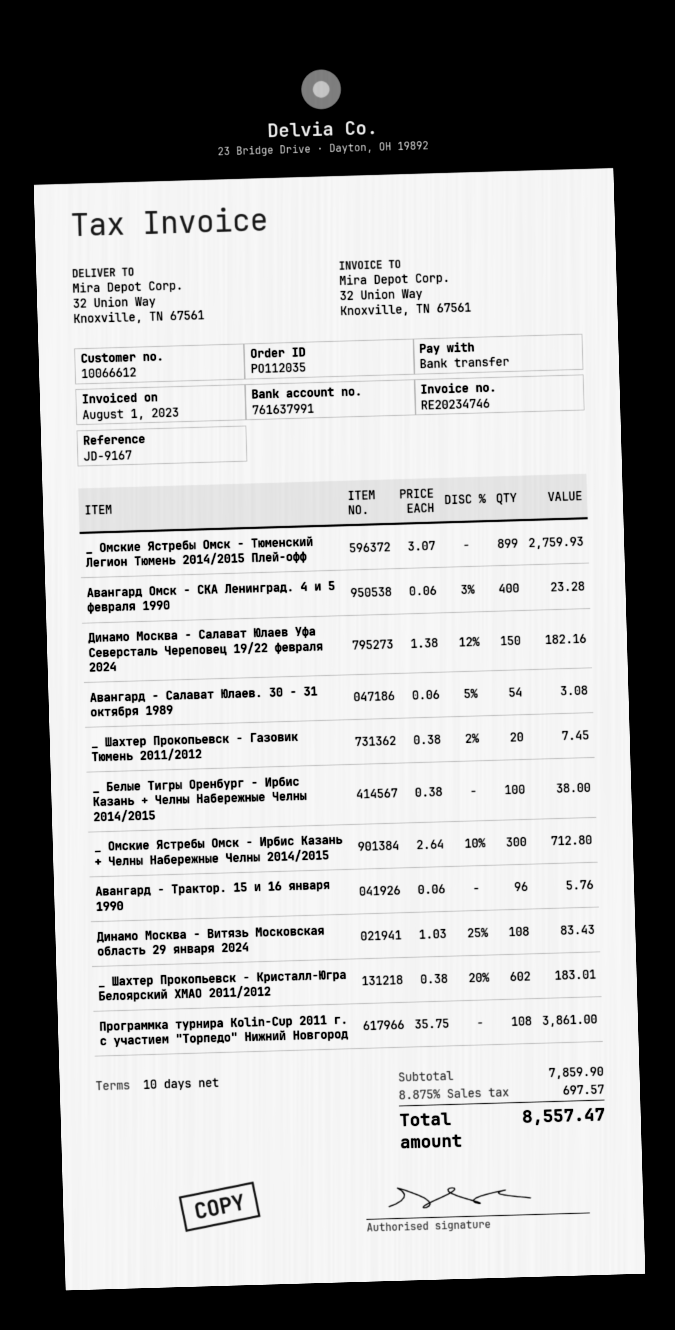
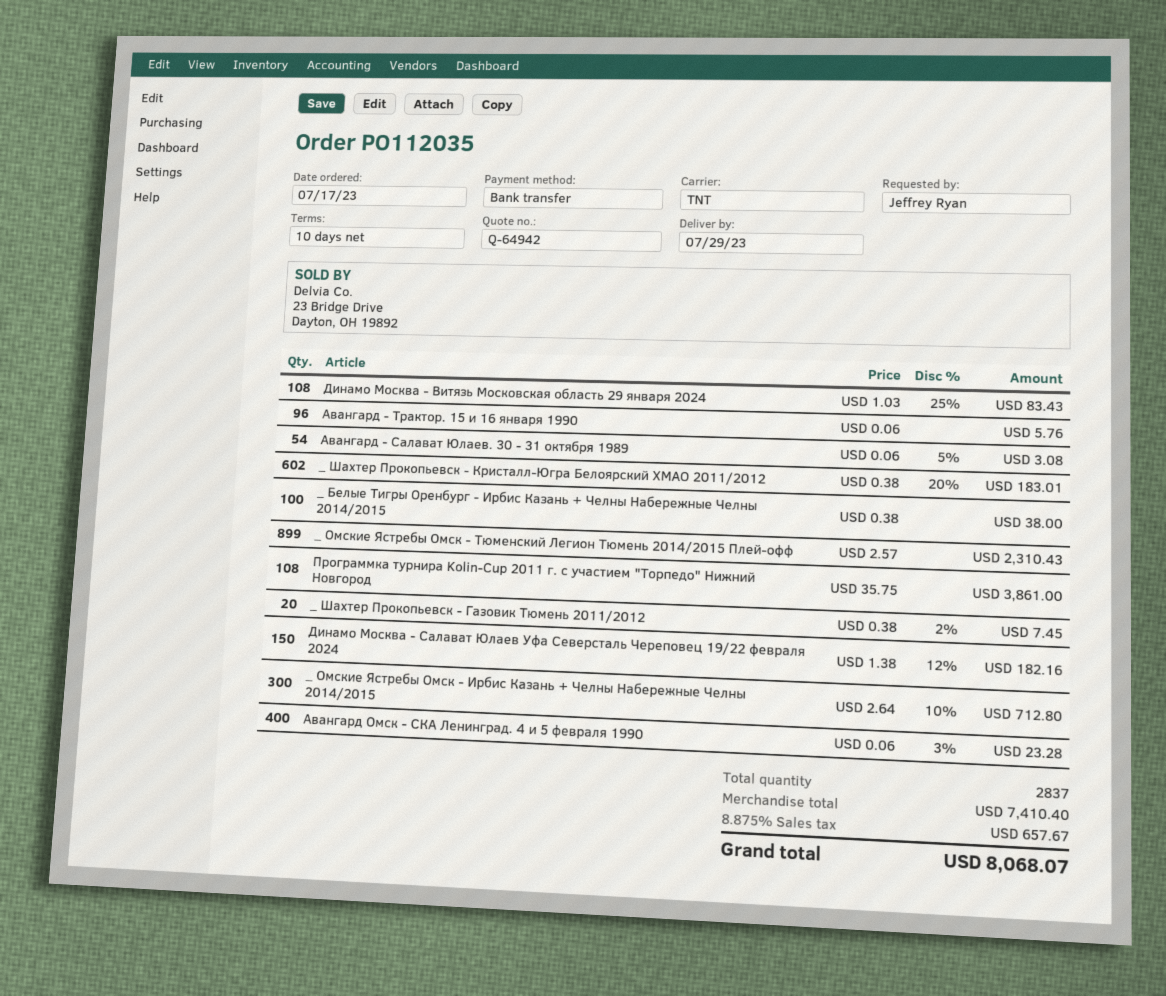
_ Омские Ястребы Омск - Тюменский Легион Тюмень 2014/2015 Плей-офф: 899 x 3.07 = 2759.93 -> 899 x 2.57 = 2310.43
subtotal: 7859.90 -> 7410.40
tax: 8.875% = 697.57 -> 8.875% = 657.67
total: 8557.47 -> 8068.07

